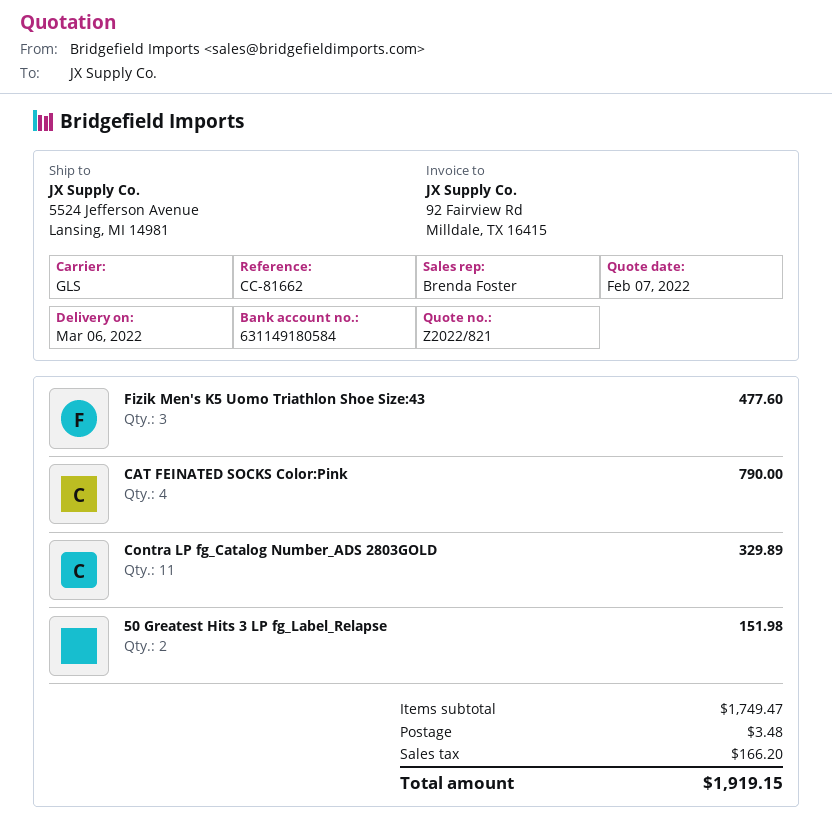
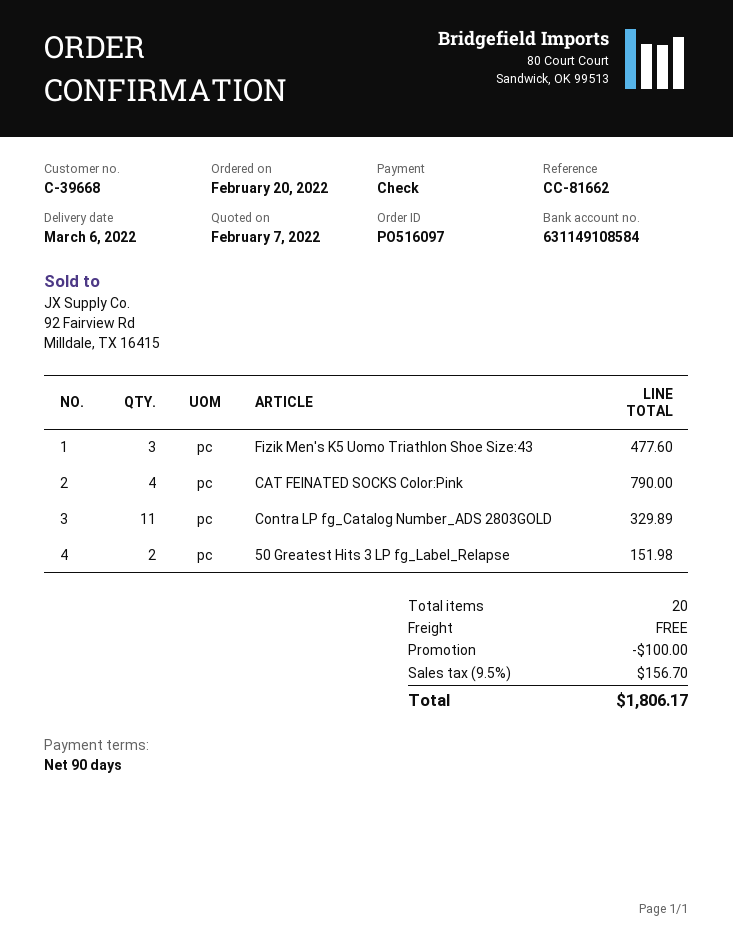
bank account: 631149180584 -> 631149108584
discount: none -> 100.00
shipping: 3.48 -> 0.00
tax: 166.20 -> 156.70
total: 1919.15 -> 1806.17

